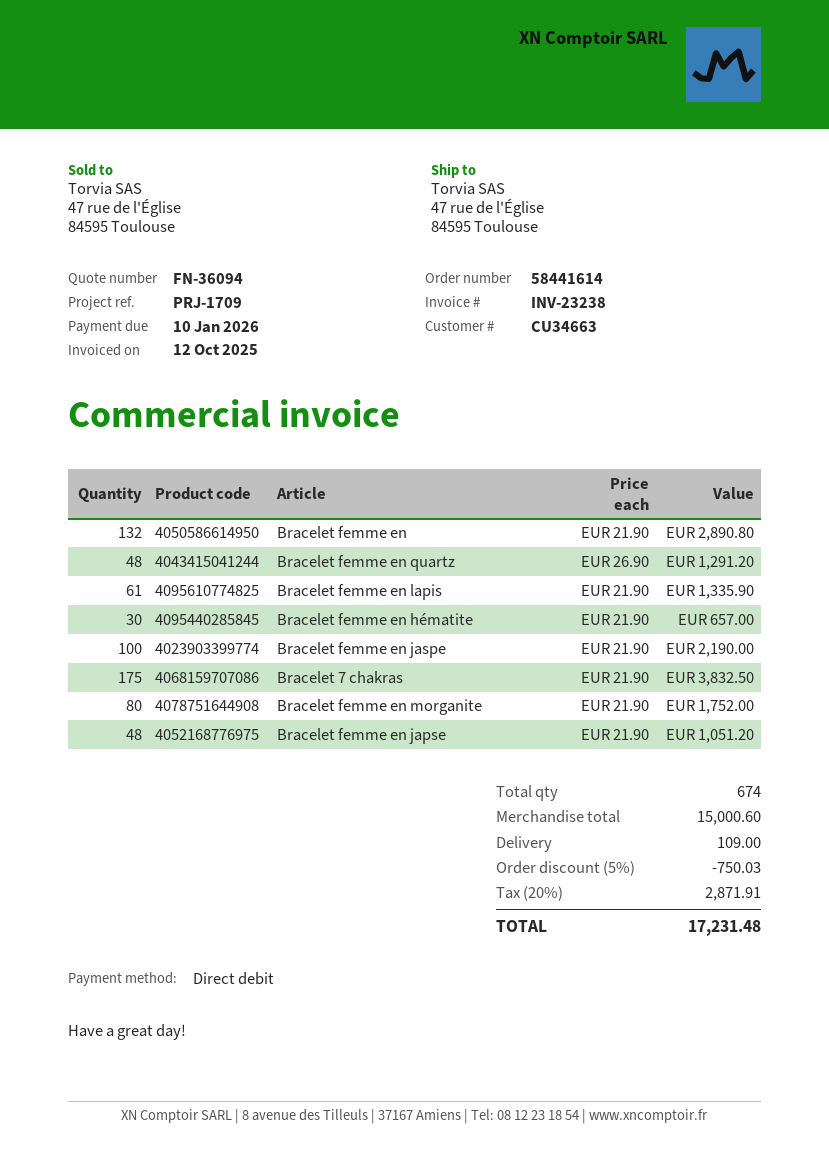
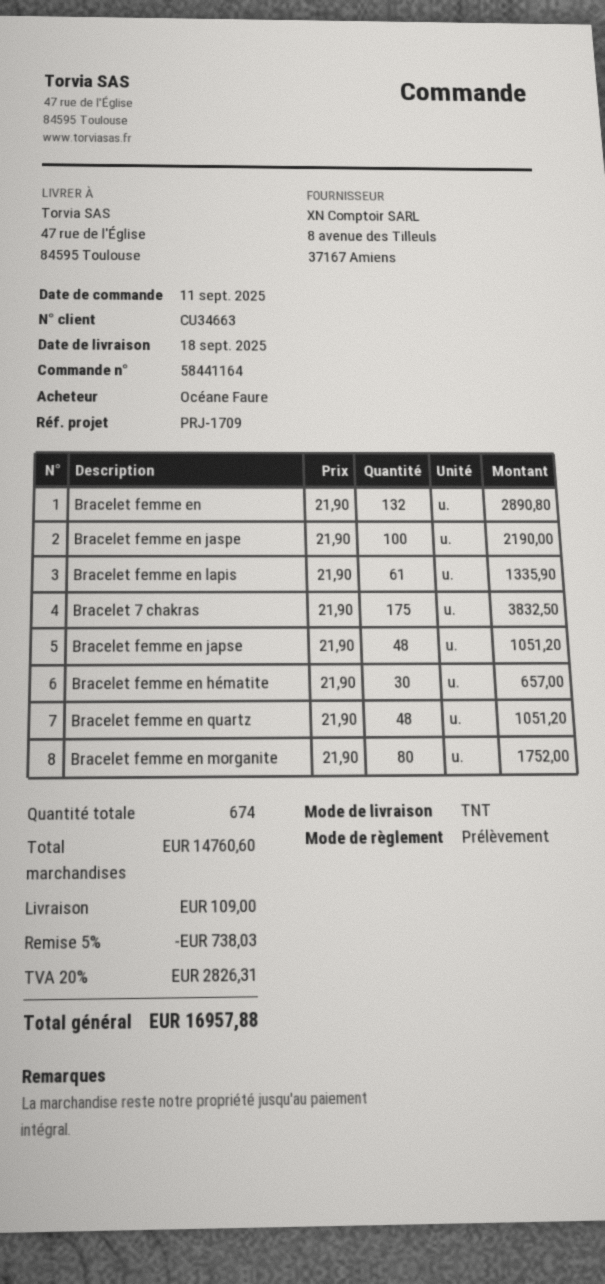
order number: 58441614 -> 58441164
Bracelet femme en quartz: 48 x 26.90 = 1291.20 -> 48 x 21.90 = 1051.20
subtotal: 15000.60 -> 14760.60
discount: 5% = 750.03 -> 5% = 738.03
tax: 20% = 2871.91 -> 20% = 2826.31
total: 17231.48 -> 16957.88

